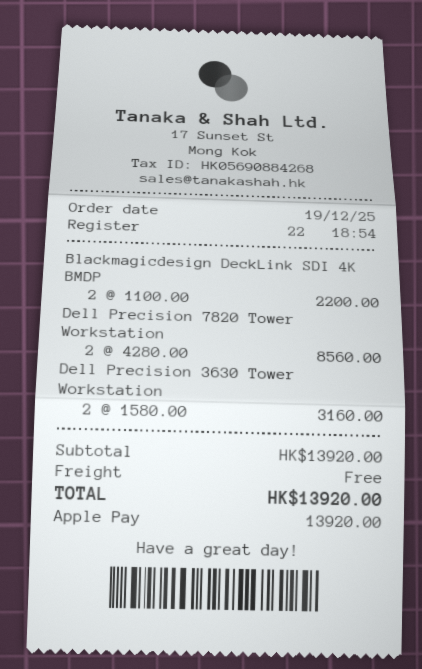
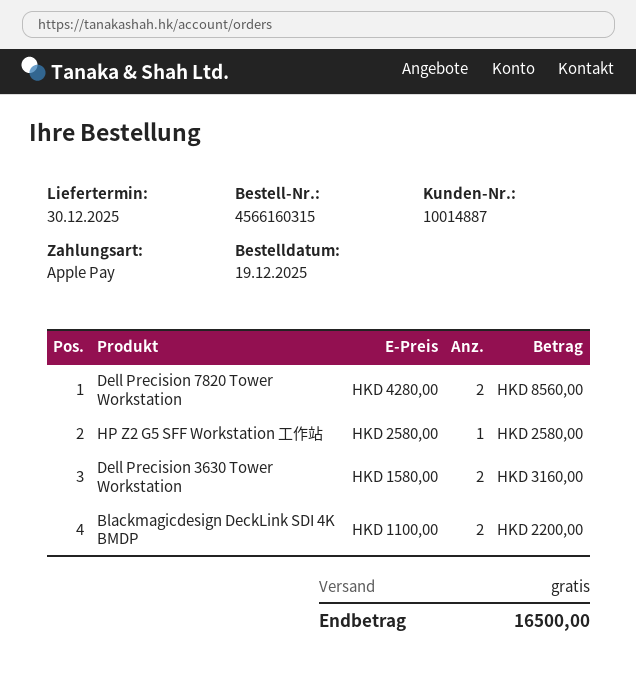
HP Z2 G5 SFF Workstation 工作站: none -> 1 x 2580.00 = 2580.00
total: 13920.00 -> 16500.00

